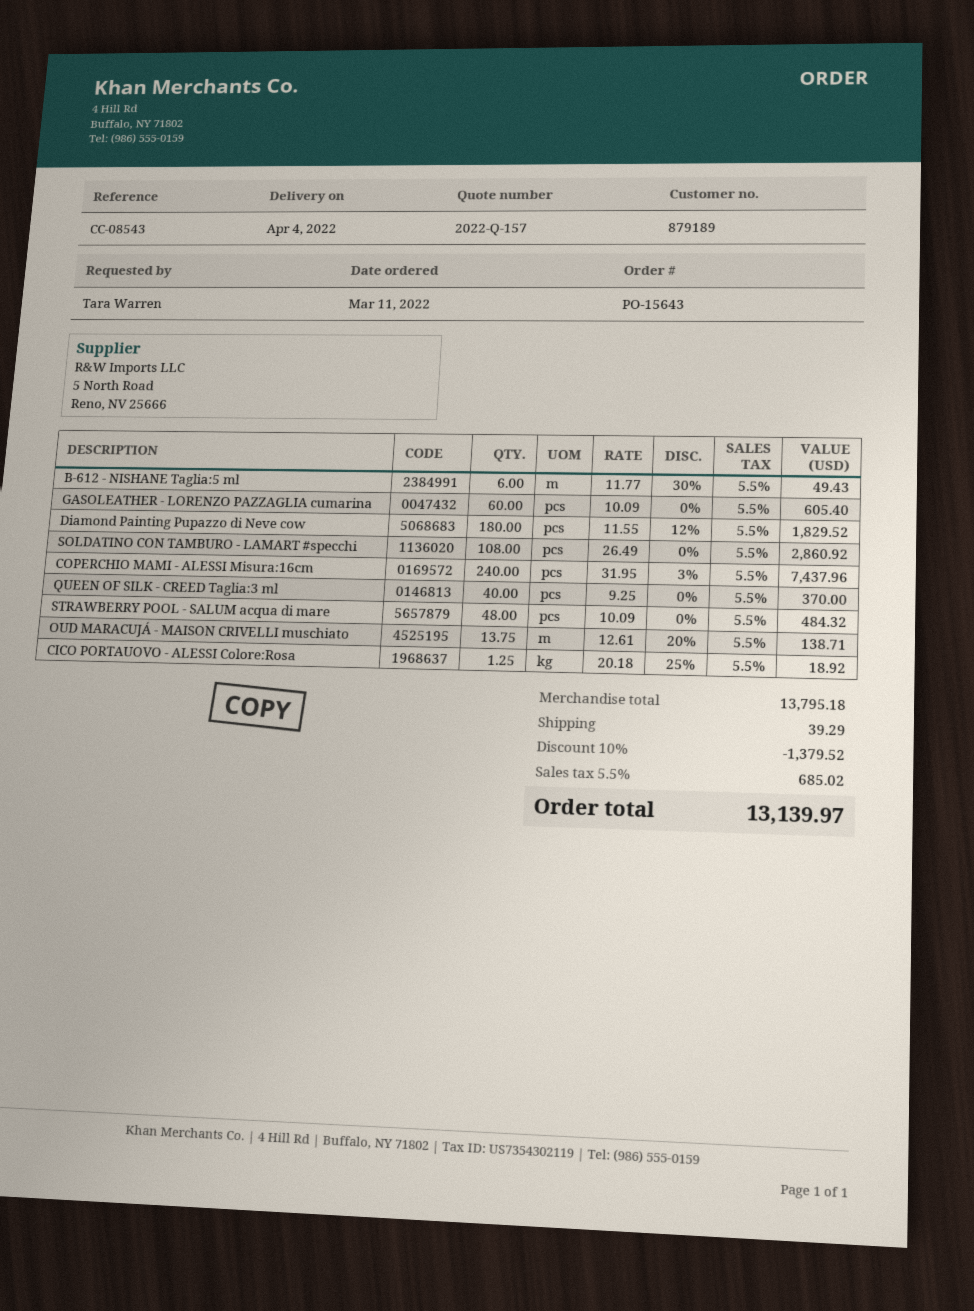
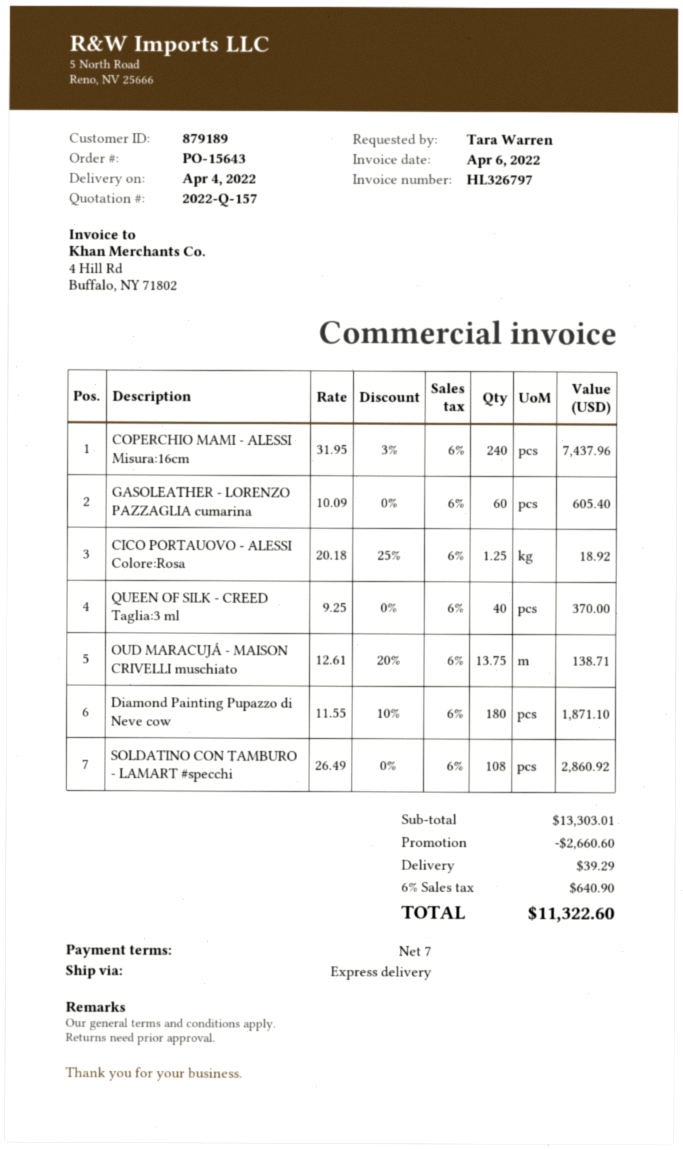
B-612 - NISHANE Taglia:5 ml: 6 x 11.77 - 30% = 49.43 -> none
Diamond Painting Pupazzo di Neve cow: 180 x 11.55 - 12% = 1829.52 -> 180 x 11.55 - 10% = 1871.10
STRAWBERRY POOL - SALUM acqua di mare: 48 x 10.09 = 484.32 -> none
subtotal: 13795.18 -> 13303.01
discount: 1379.52 -> 2660.60
tax: 5.5% = 685.02 -> 6% = 640.90
total: 13139.97 -> 11322.60

